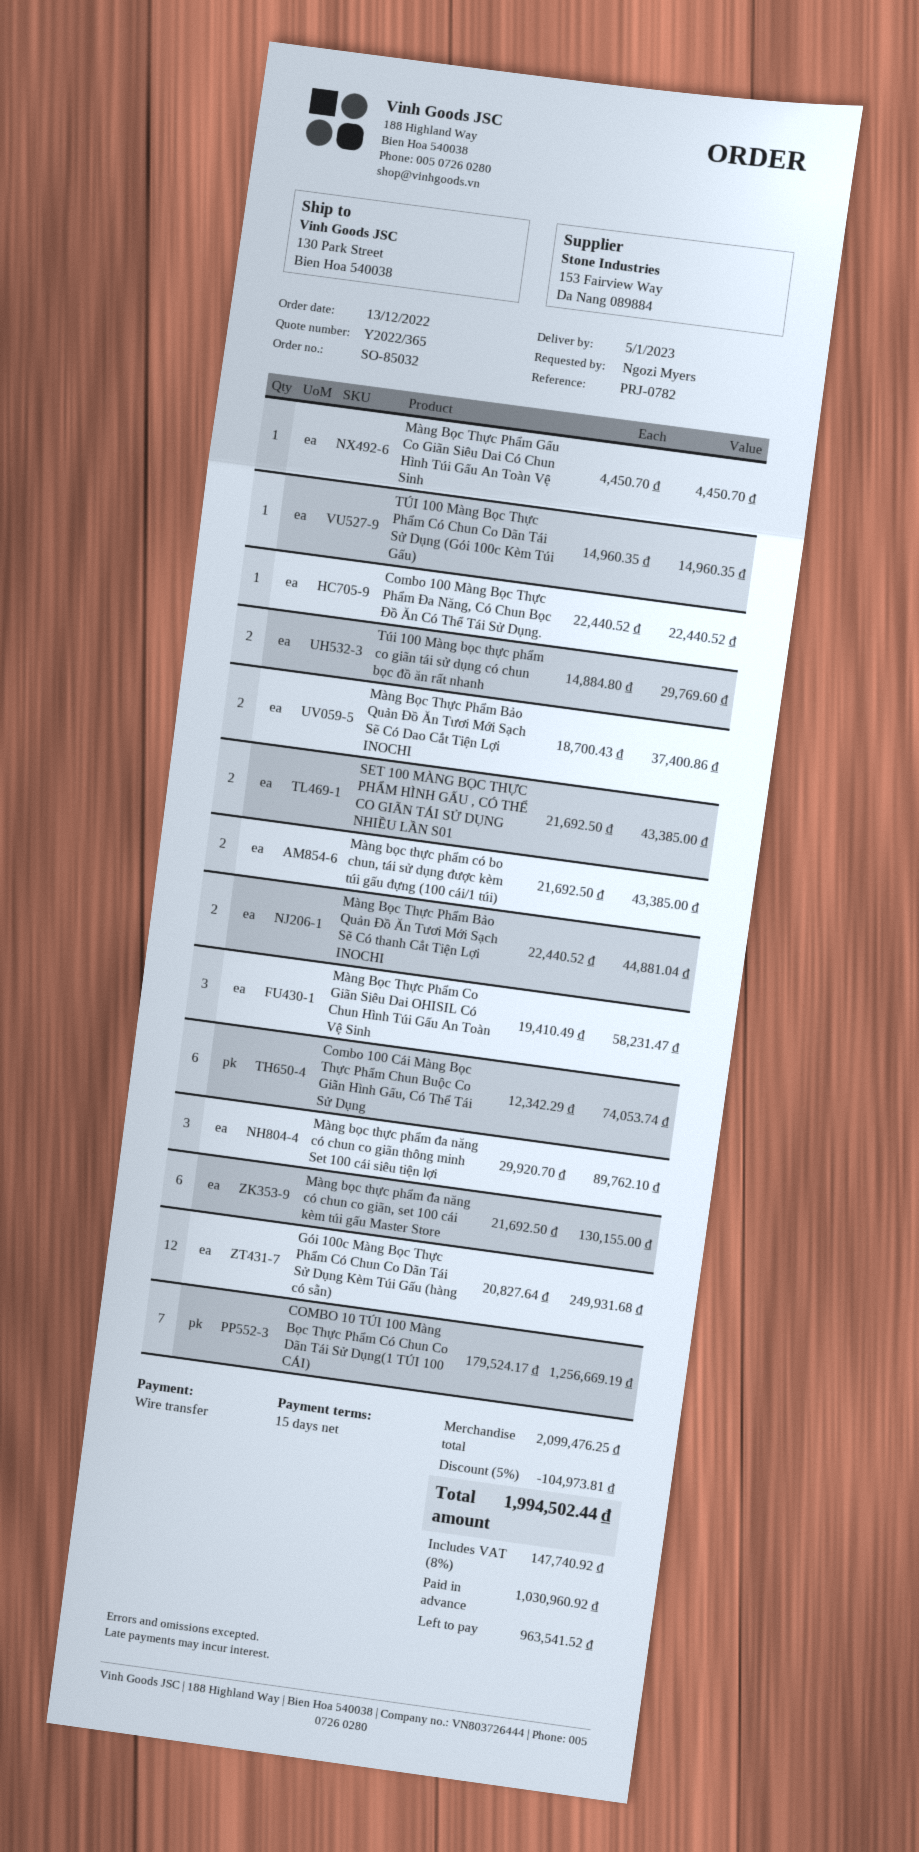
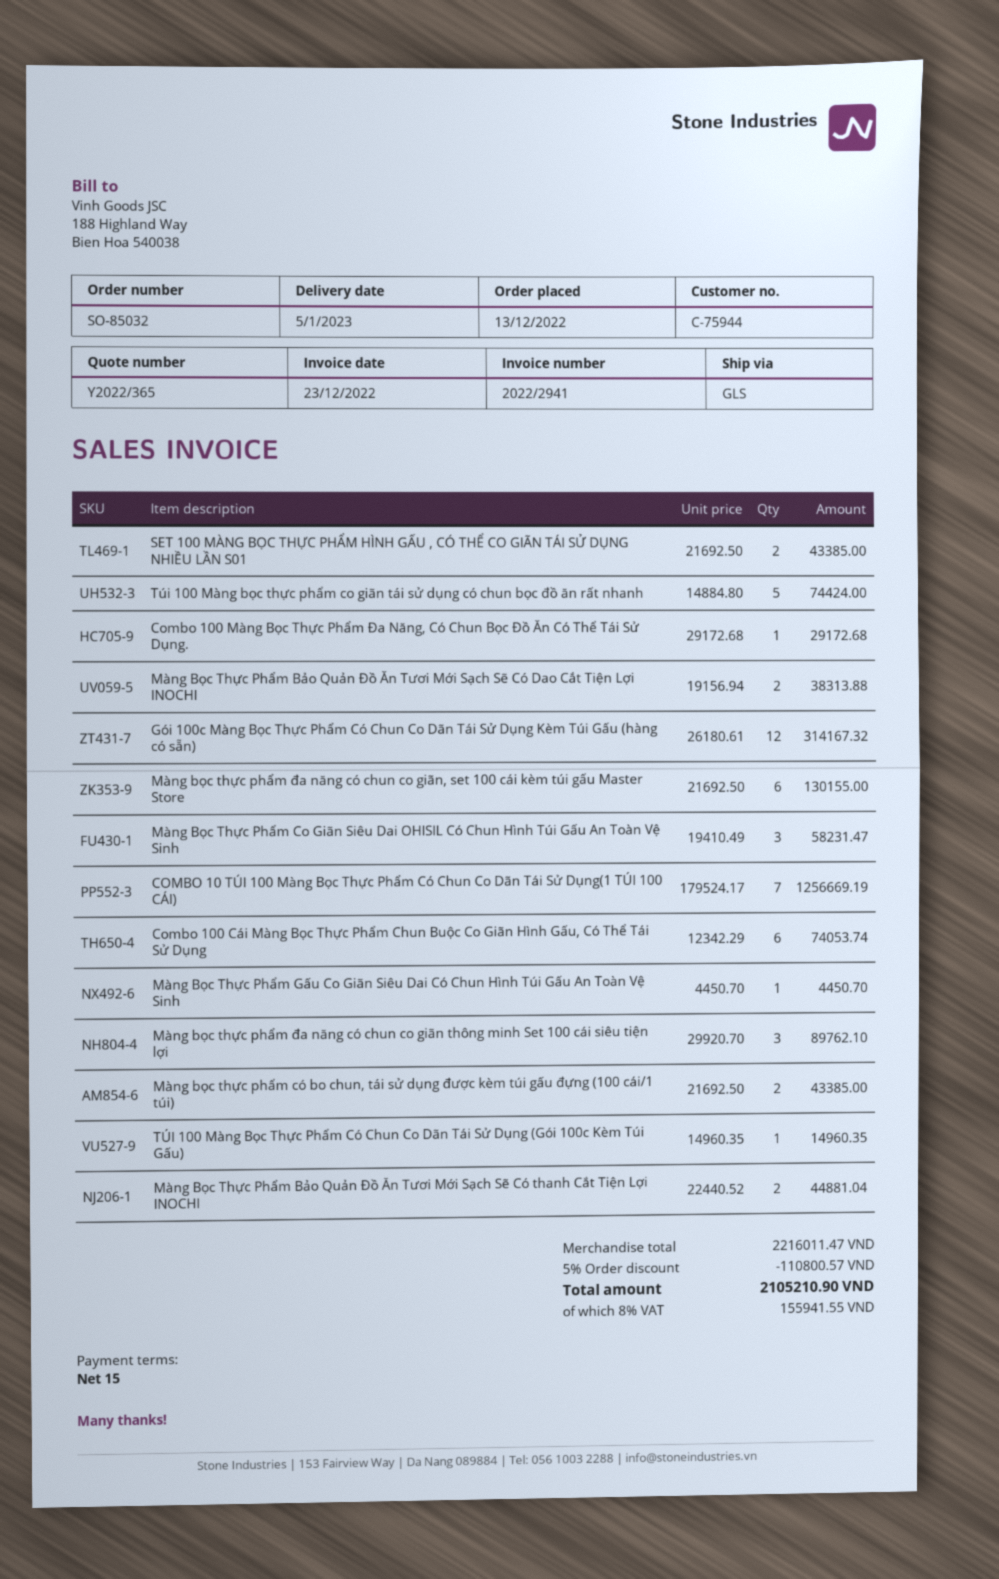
Combo 100 Màng Bọc Thực Phẩm Đa Năng, Có Chun Bọc Đồ Ăn Có Thể Tái Sử Dụng.: 1 x 22440.52 = 22440.52 -> 1 x 29172.68 = 29172.68
Túi 100 Màng bọc thực phẩm co giãn tái sử dụng có chun bọc đồ ăn rất nhanh: 2 x 14884.80 = 29769.60 -> 5 x 14884.80 = 74424.00
Màng Bọc Thực Phẩm Bảo Quản Đồ Ăn Tươi Mới Sạch Sẽ Có Dao Cắt Tiện Lợi INOCHI: 2 x 18700.43 = 37400.86 -> 2 x 19156.94 = 38313.88
Gói 100c Màng Bọc Thực Phẩm Có Chun Co Dãn Tái Sử Dụng Kèm Túi Gấu (hàng có sẵn): 12 x 20827.64 = 249931.68 -> 12 x 26180.61 = 314167.32
subtotal: 2099476.25 -> 2216011.47
discount: 5% = 104973.81 -> 5% = 110800.57
tax: 8% = 147740.92 -> 8% = 155941.55
total: 1994502.44 -> 2105210.90

